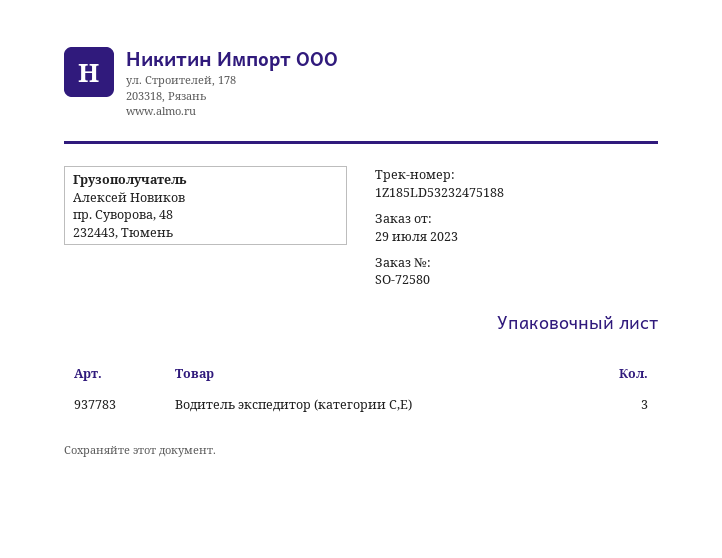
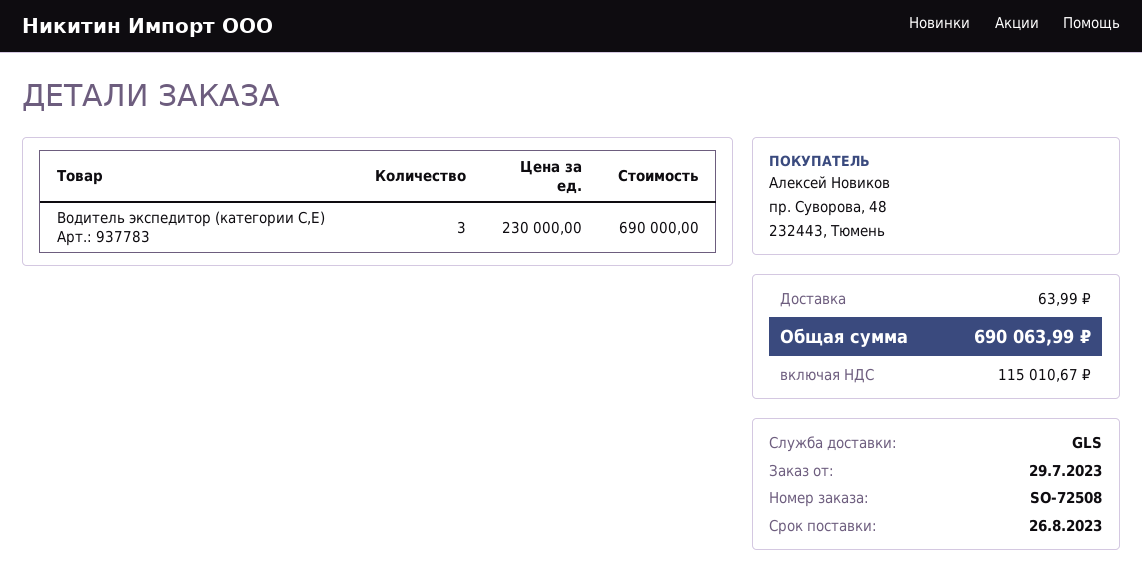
order number: SO-72580 -> SO-72508

